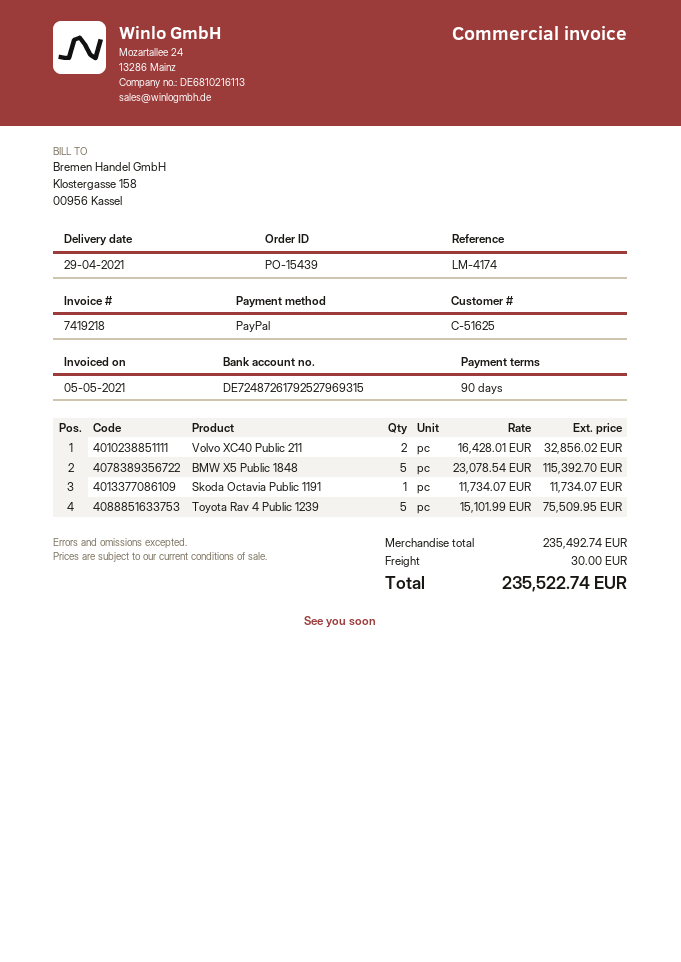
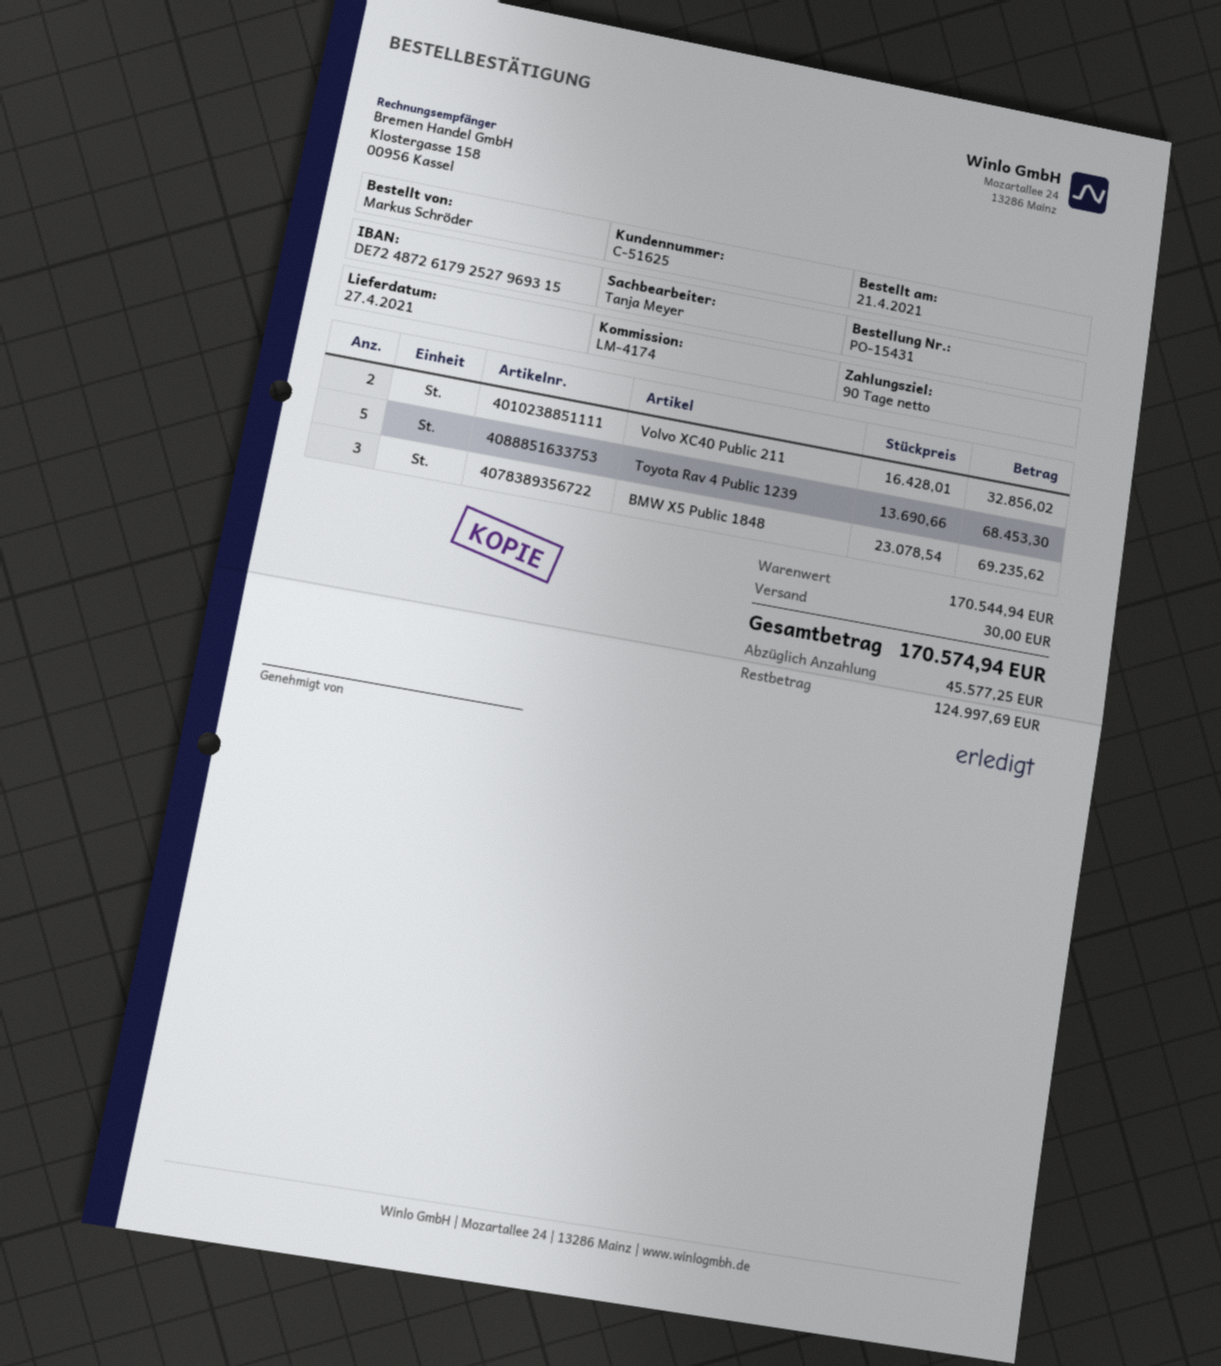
order number: PO-15439 -> PO-15431
delivery date: 2021-04-29 -> 2021-04-27
BMW X5 Public 1848: 5 x 23078.54 = 115392.70 -> 3 x 23078.54 = 69235.62
Skoda Octavia Public 1191: 1 x 11734.07 = 11734.07 -> none
Toyota Rav 4 Public 1239: 5 x 15101.99 = 75509.95 -> 5 x 13690.66 = 68453.30
subtotal: 235492.74 -> 170544.94
total: 235522.74 -> 170574.94

